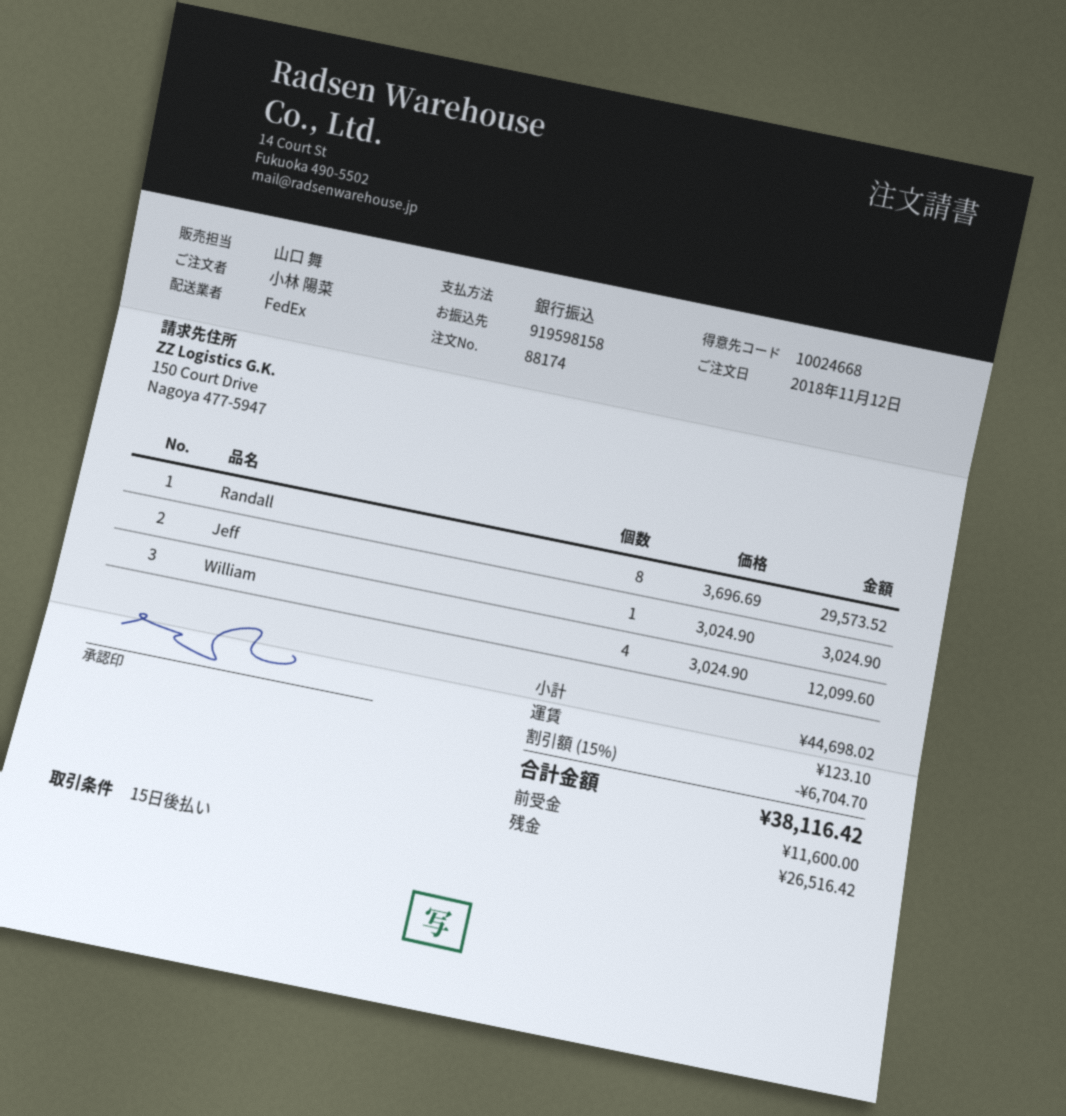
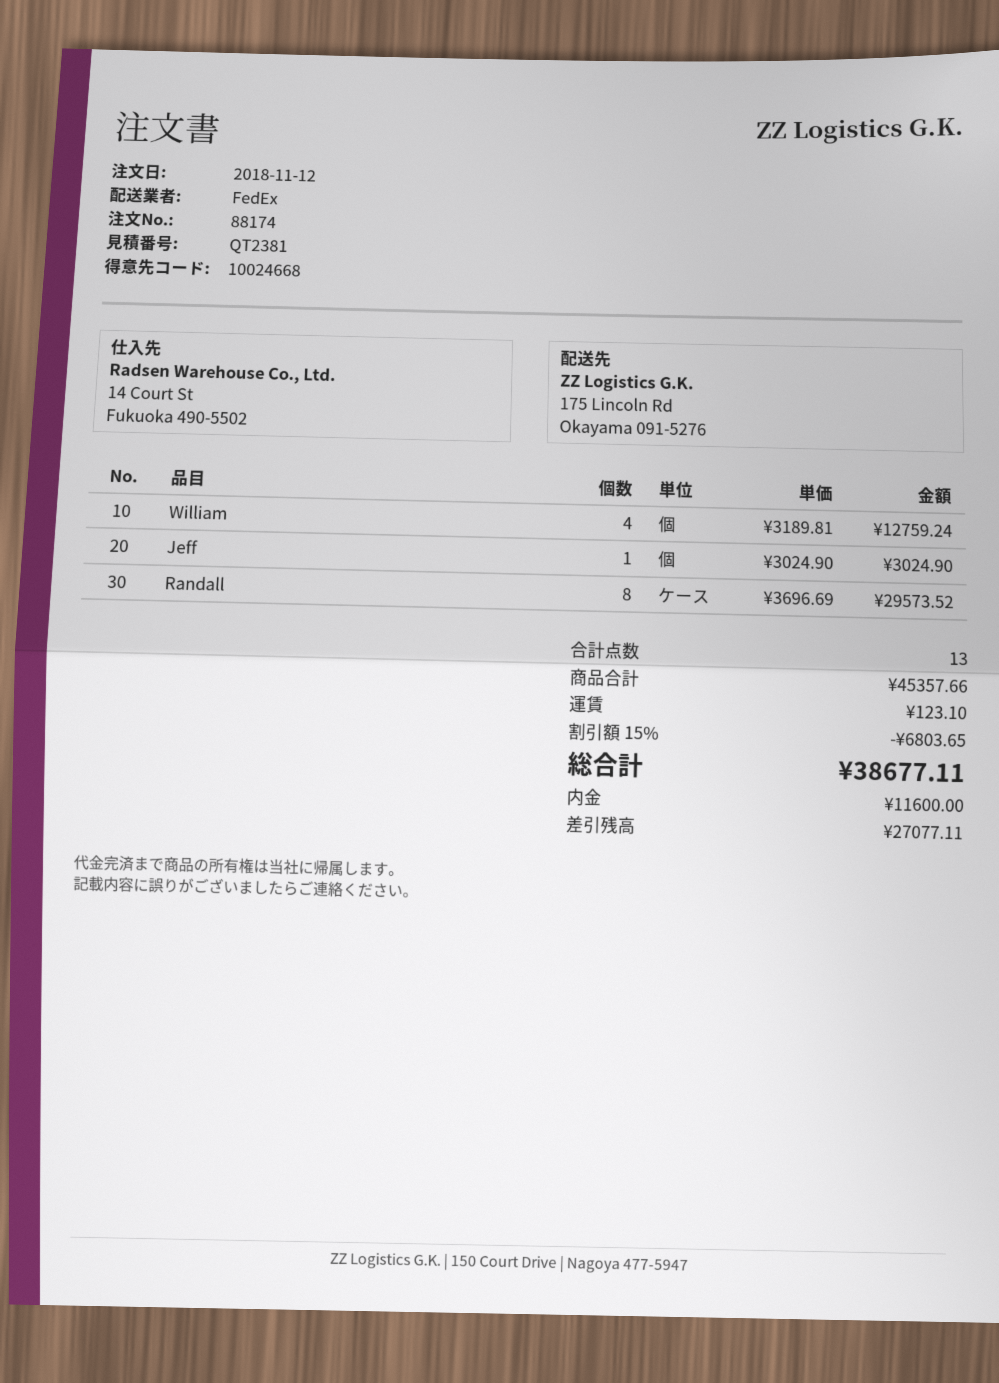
William: 4 x 3024.90 = 12099.60 -> 4 x 3189.81 = 12759.24
subtotal: 44698.02 -> 45357.66
discount: 15% = 6704.70 -> 15% = 6803.65
total: 38116.42 -> 38677.11
balance: 26516.42 -> 27077.11

